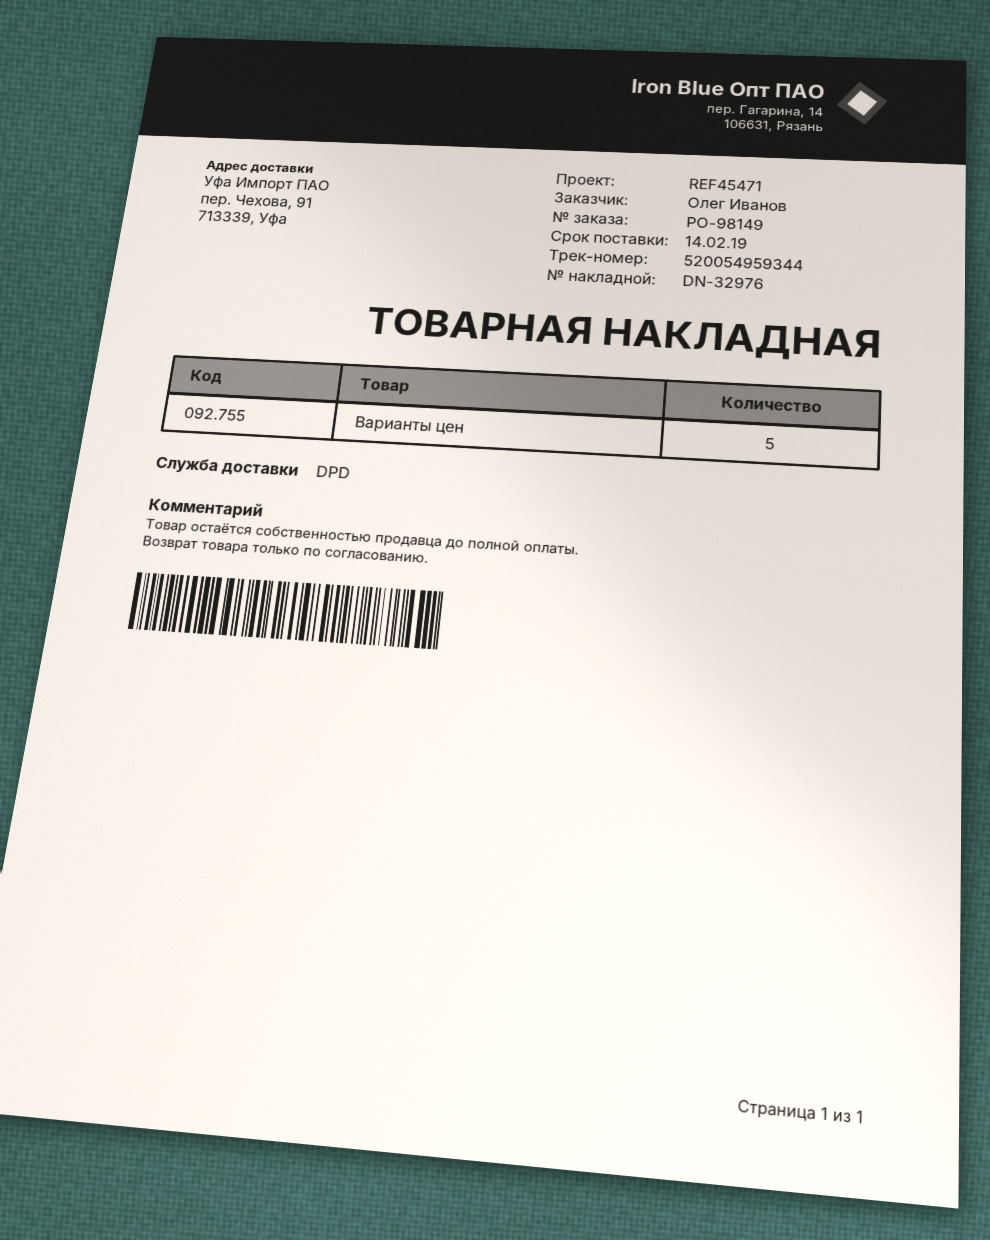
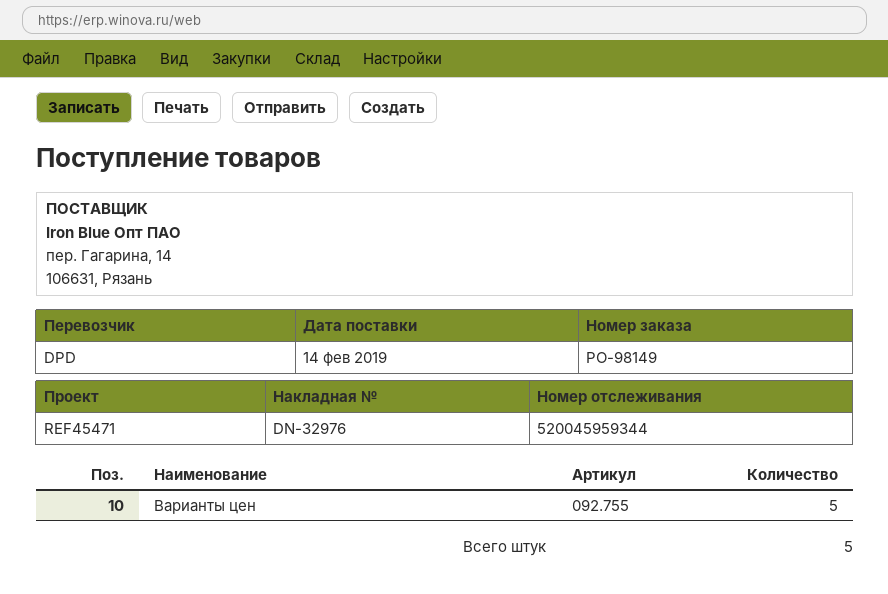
tracking number: 520054959344 -> 520045959344

